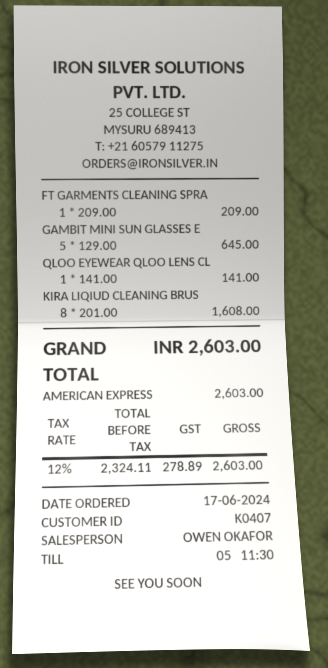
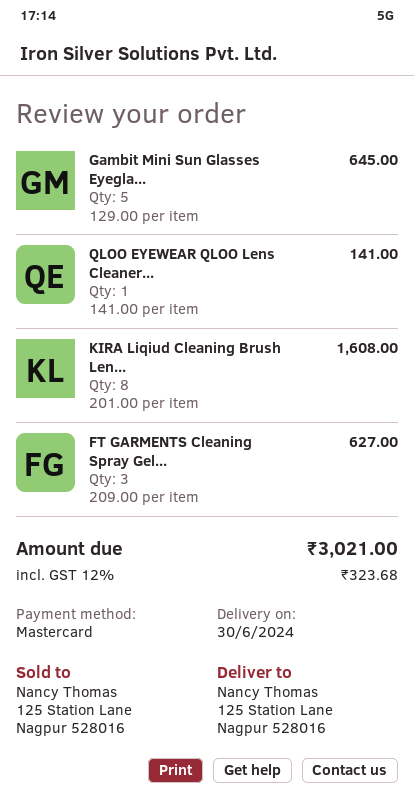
payment method: American Express -> Mastercard
FT GARMENTS CLEANING SPRA: 1 x 209.00 = 209.00 -> 3 x 209.00 = 627.00
tax: 12% = 278.89 -> 12% = 323.68
total: 2603.00 -> 3021.00

